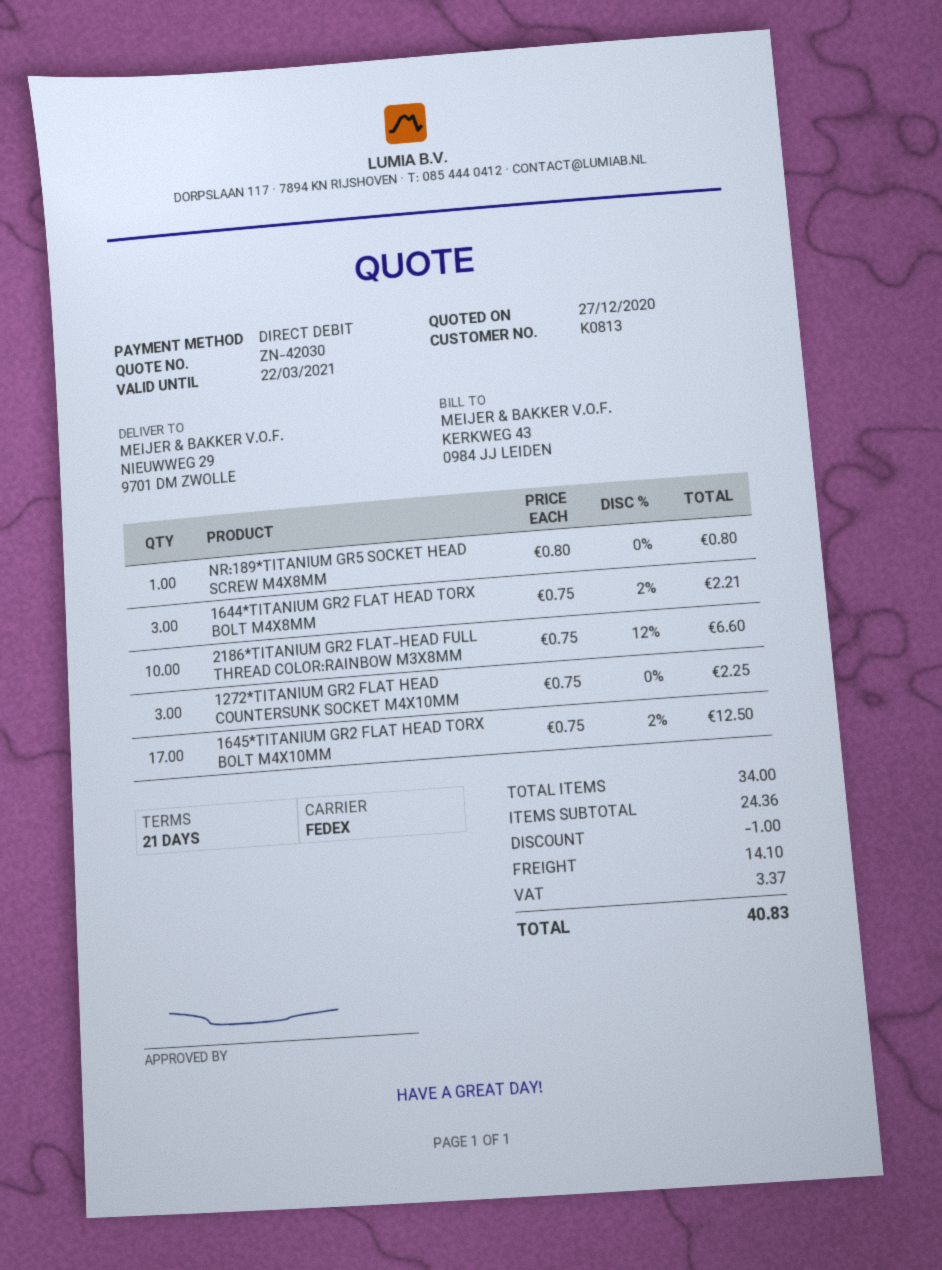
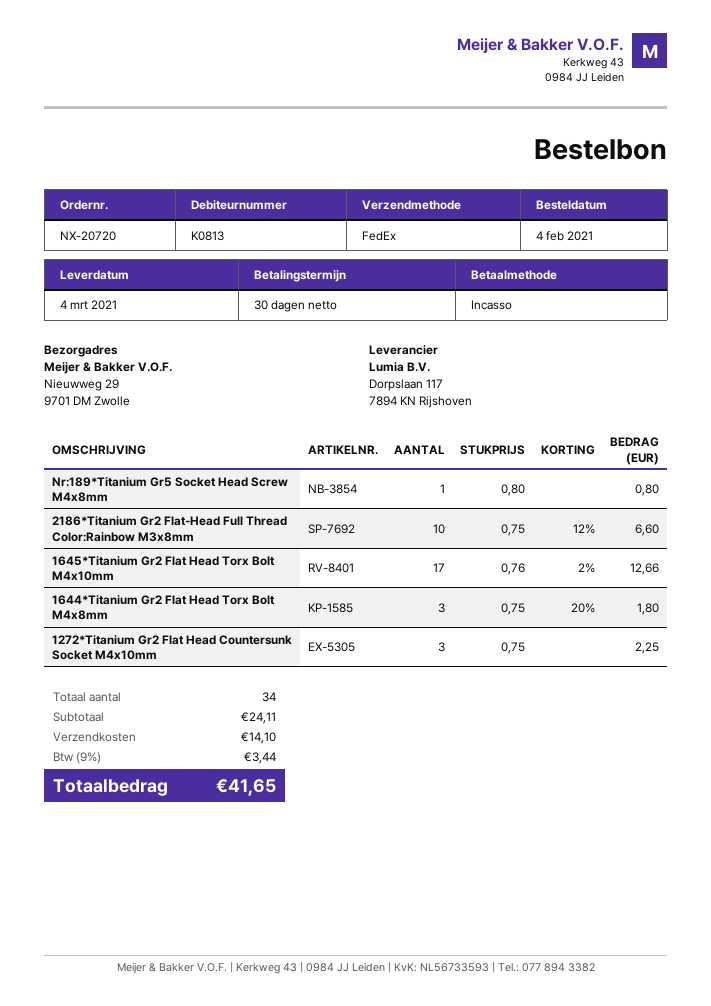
payment terms: 21 days -> 30 days
1644*TITANIUM GR2 FLAT HEAD TORX BOLT M4X8MM: 3 x 0.75 - 2% = 2.21 -> 3 x 0.75 - 20% = 1.80
1645*TITANIUM GR2 FLAT HEAD TORX BOLT M4X10MM: 17 x 0.75 - 2% = 12.50 -> 17 x 0.76 - 2% = 12.66
subtotal: 24.36 -> 24.11
discount: 1.00 -> none
tax: 3.37 -> 3.44
total: 40.83 -> 41.65

